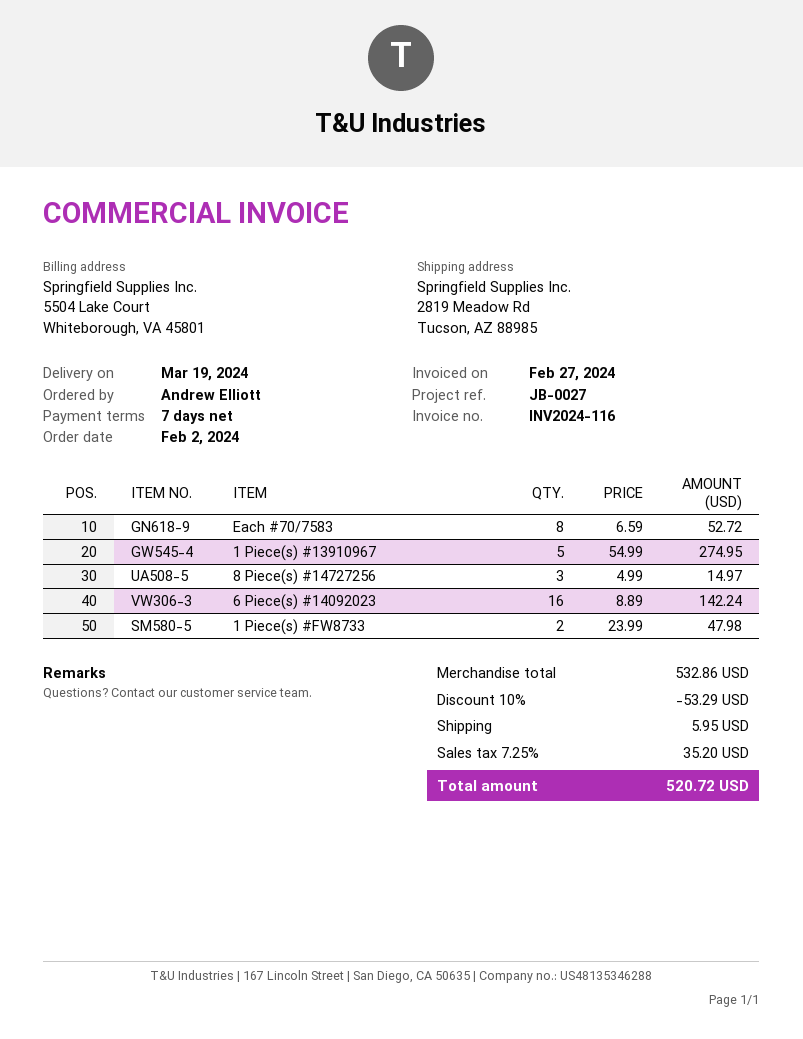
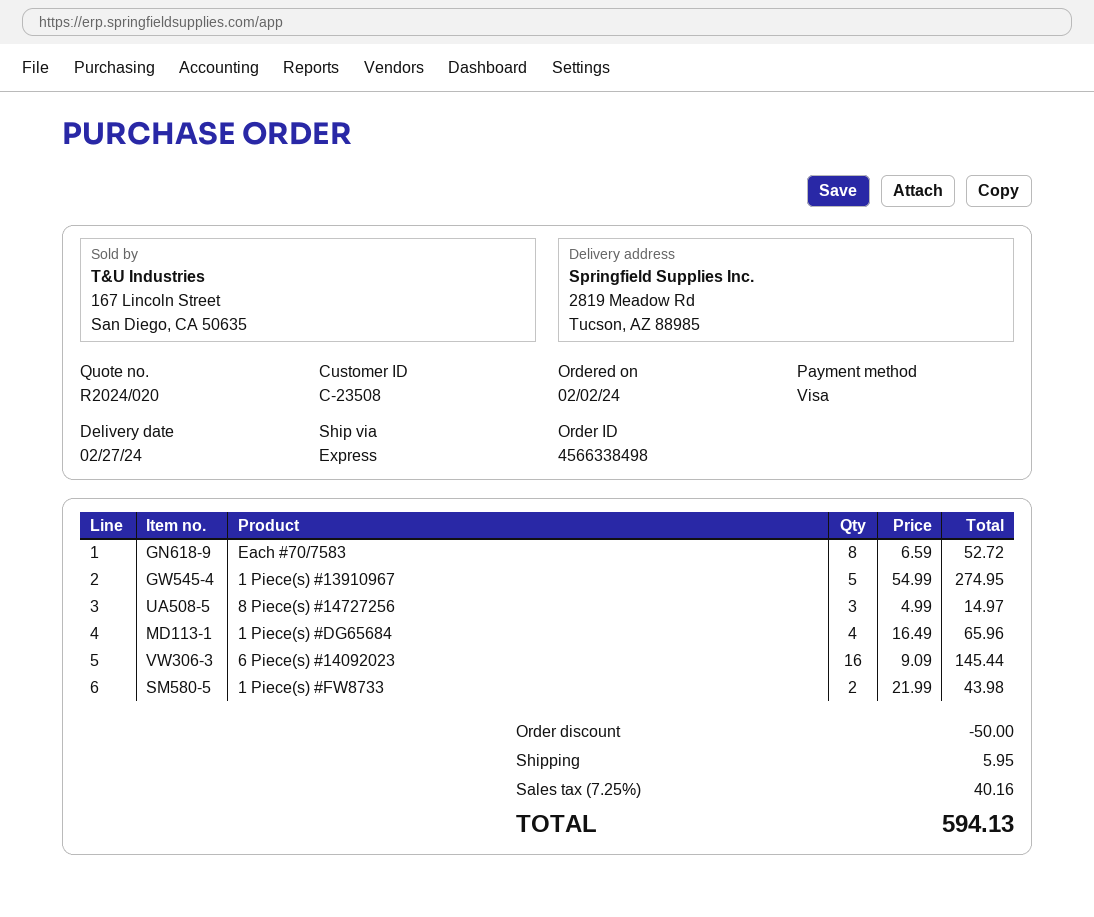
delivery date: 2024-03-19 -> 2024-02-27
6 Piece(s) #14092023: 16 x 8.89 = 142.24 -> 16 x 9.09 = 145.44
1 Piece(s) #FW8733: 2 x 23.99 = 47.98 -> 2 x 21.99 = 43.98
1 Piece(s) #DG65684: none -> 4 x 16.49 = 65.96
discount: 53.29 -> 50.00
tax: 7.25% = 35.20 -> 7.25% = 40.16
total: 520.72 -> 594.13

